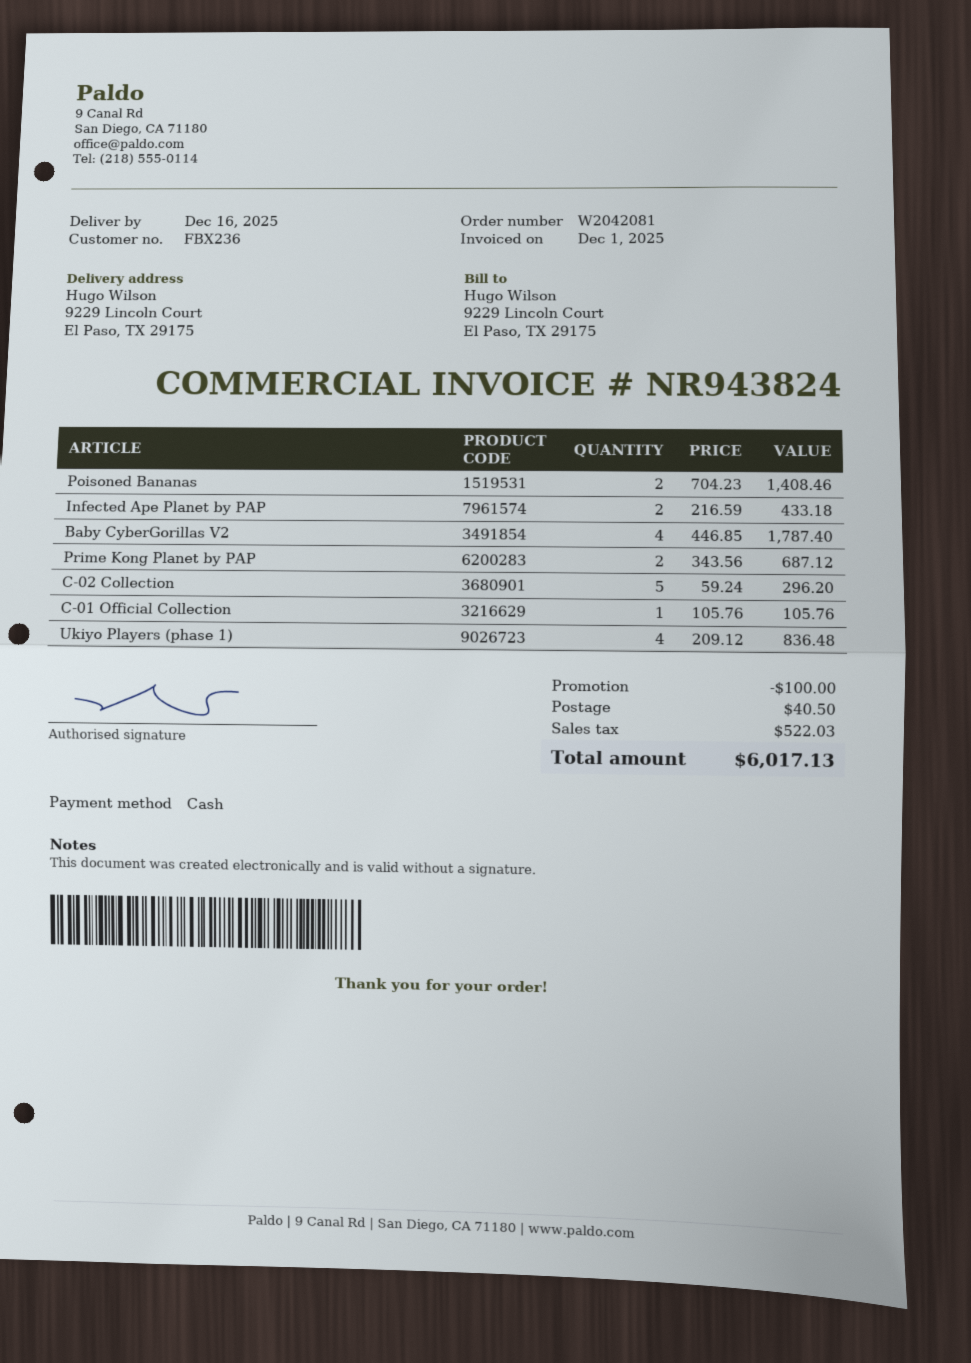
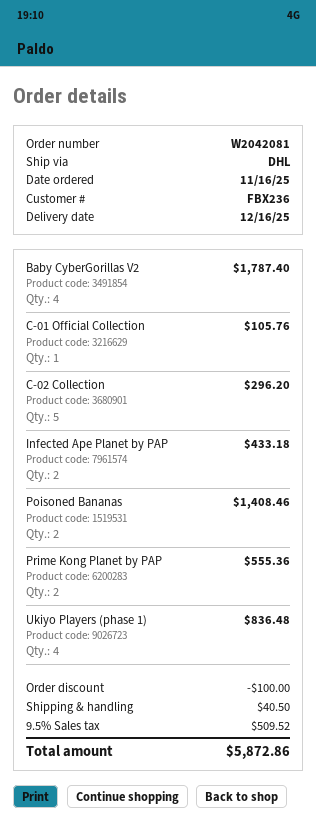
Prime Kong Planet by PAP: 2 for 687.12 -> 2 for 555.36
tax: 522.03 -> 509.52
total: 6017.13 -> 5872.86

